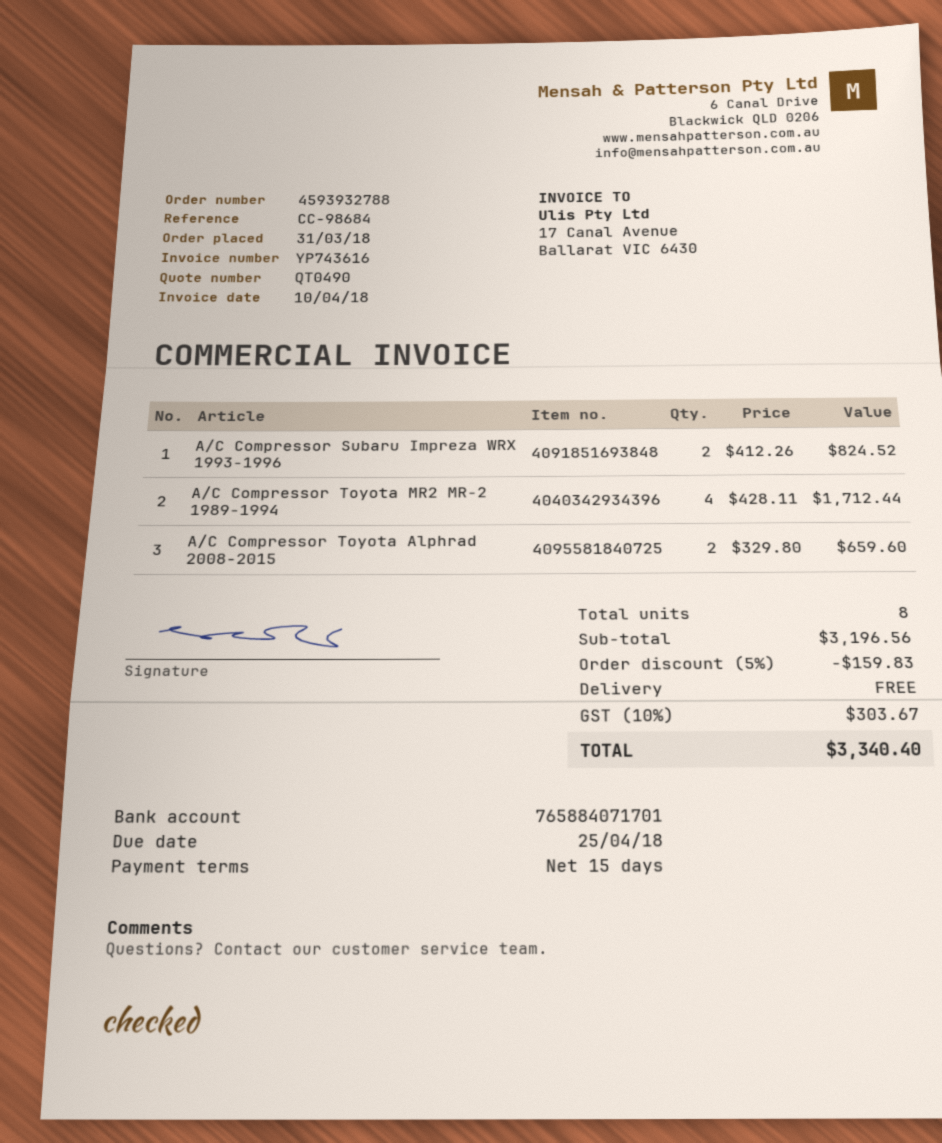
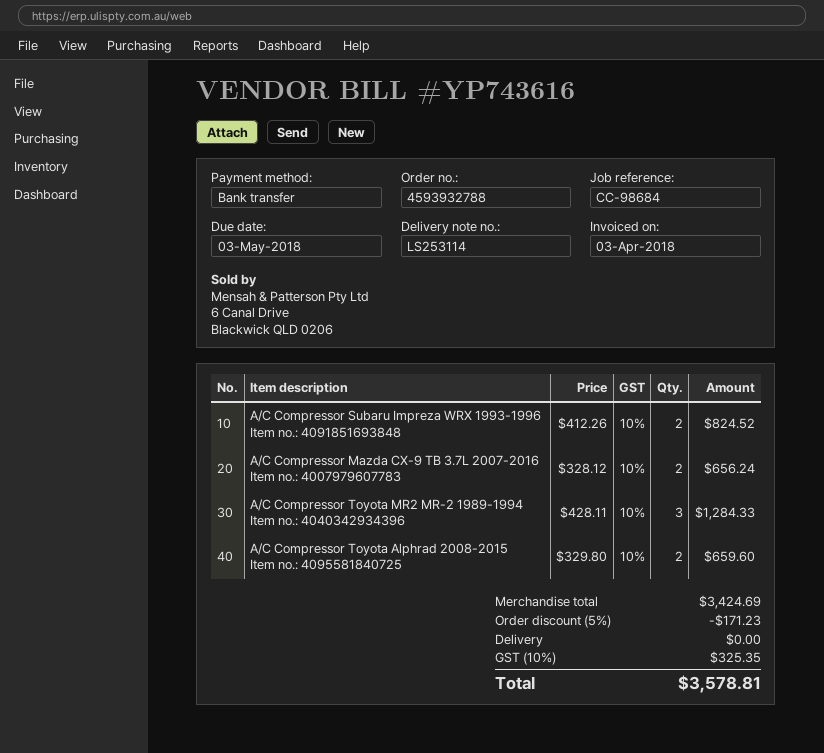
invoice date: 2018-04-10 -> 2018-04-03
due date: 2018-04-25 -> 2018-05-03
A/C Compressor Toyota MR2 MR-2 1989-1994: 4 x 428.11 = 1712.44 -> 3 x 428.11 = 1284.33
A/C Compressor Mazda CX-9 TB 3.7L 2007-2016: none -> 2 x 328.12 = 656.24
subtotal: 3196.56 -> 3424.69
discount: 5% = 159.83 -> 5% = 171.23
tax: 10% = 303.67 -> 10% = 325.35
total: 3340.40 -> 3578.81

